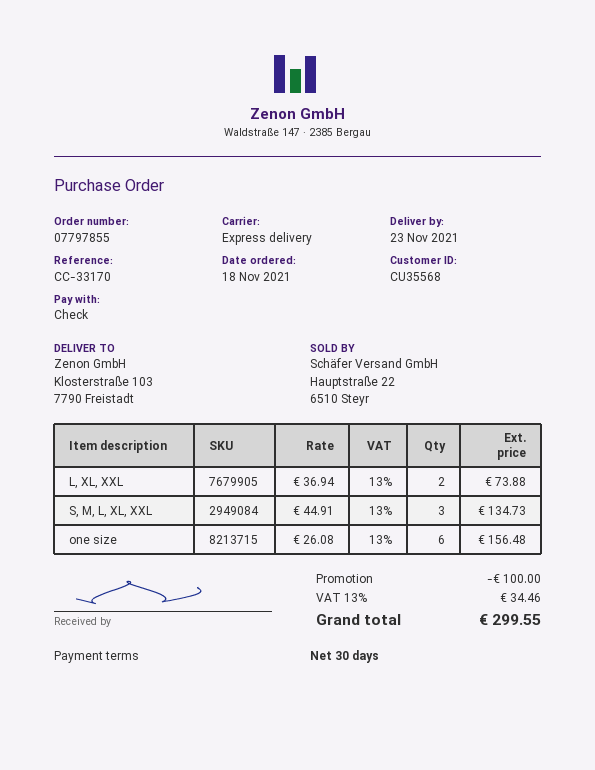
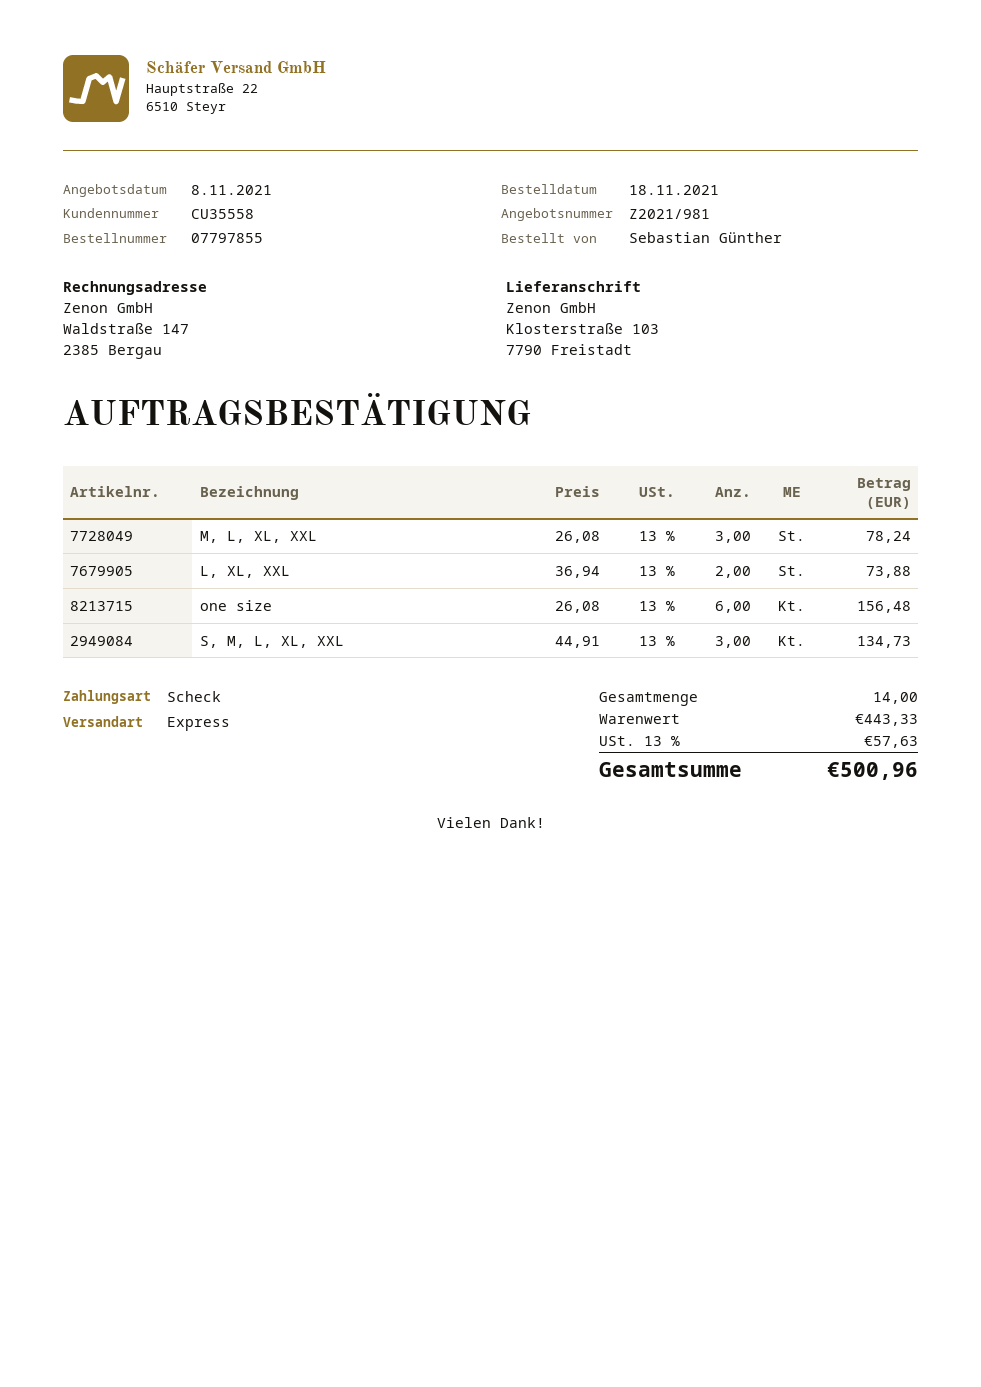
customer number: CU35568 -> CU35558
M, L, XL, XXL: none -> 3 x 26.08 = 78.24
discount: 100.00 -> none
tax: 13% = 34.46 -> 13% = 57.63
total: 299.55 -> 500.96

